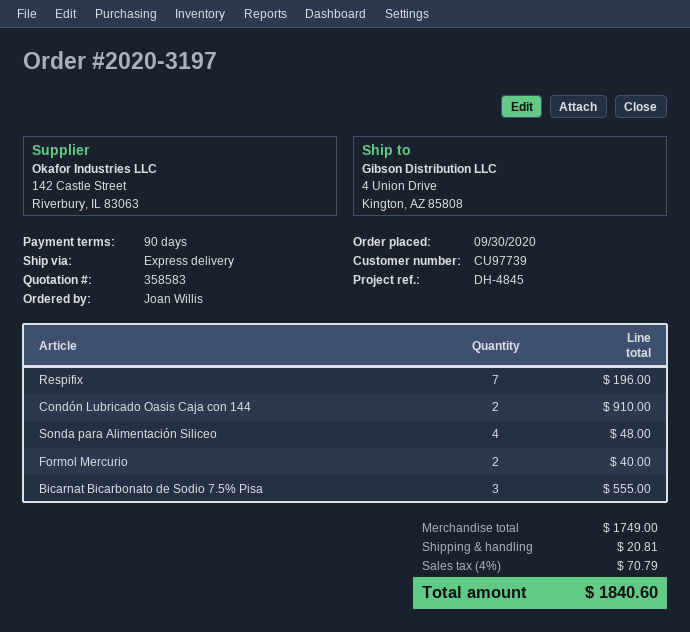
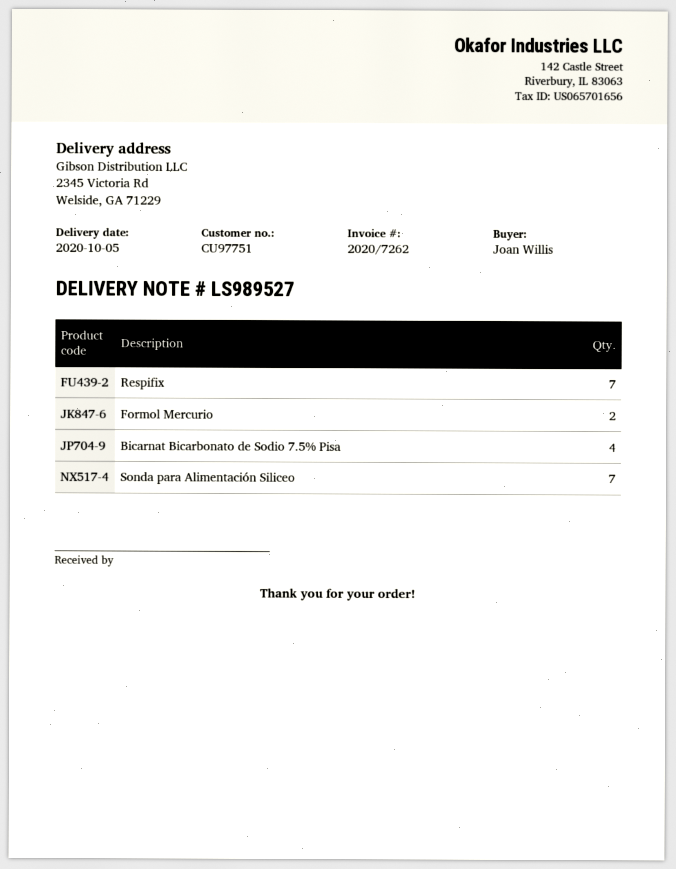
customer number: CU97739 -> CU97751
ship to: 4 Union Drive, Kington, AZ 85808 -> 2345 Victoria Rd, Welside, GA 71229
Condón Lubricado Oasis Caja con 144: 2 -> none
Sonda para Alimentación Siliceo: 4 -> 7
Bicarnat Bicarbonato de Sodio 7.5% Pisa: 3 -> 4

